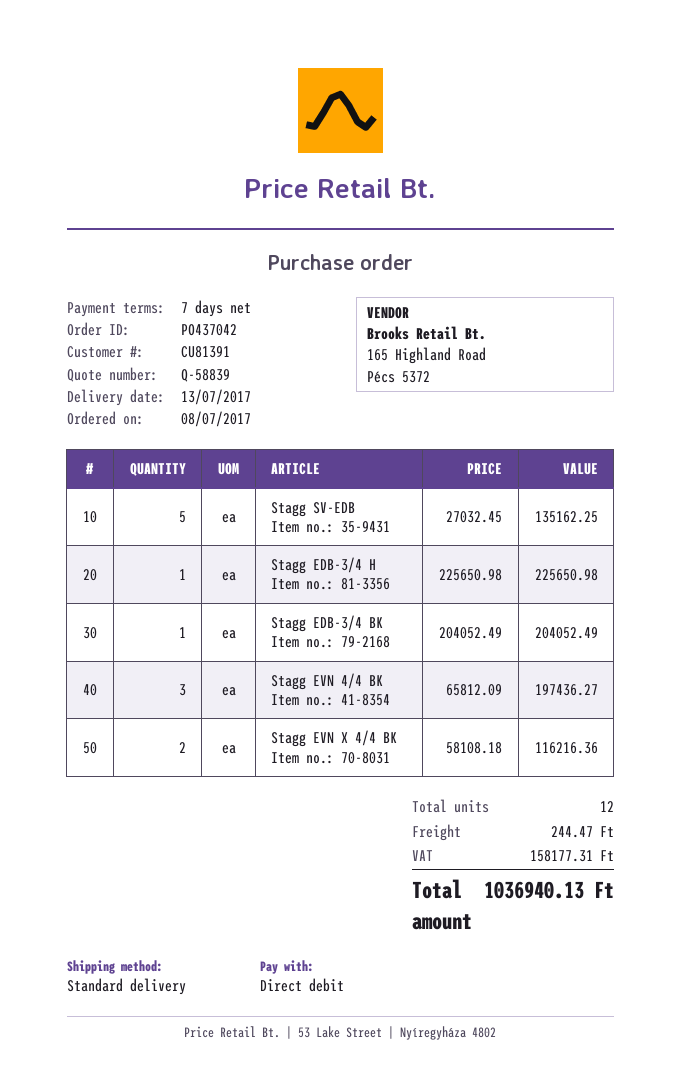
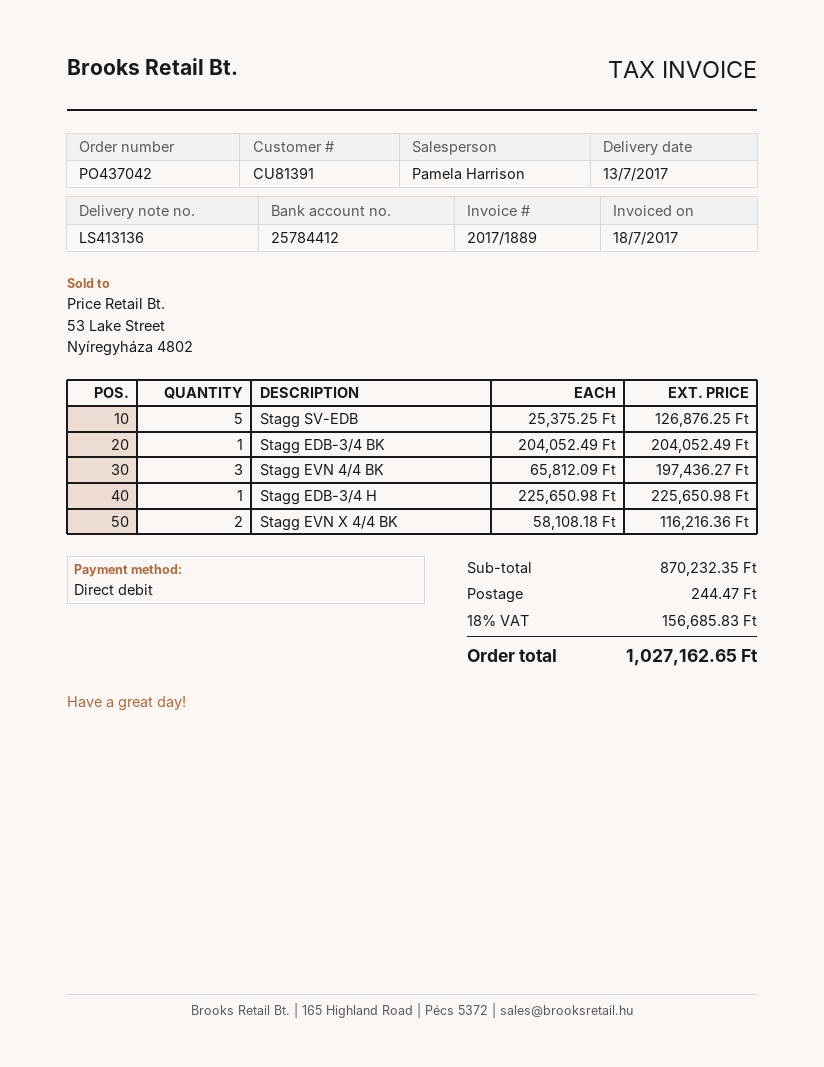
Stagg SV-EDB: 5 x 27032.45 = 135162.25 -> 5 x 25375.25 = 126876.25
tax: 158177.31 -> 156685.83
total: 1036940.13 -> 1027162.65

